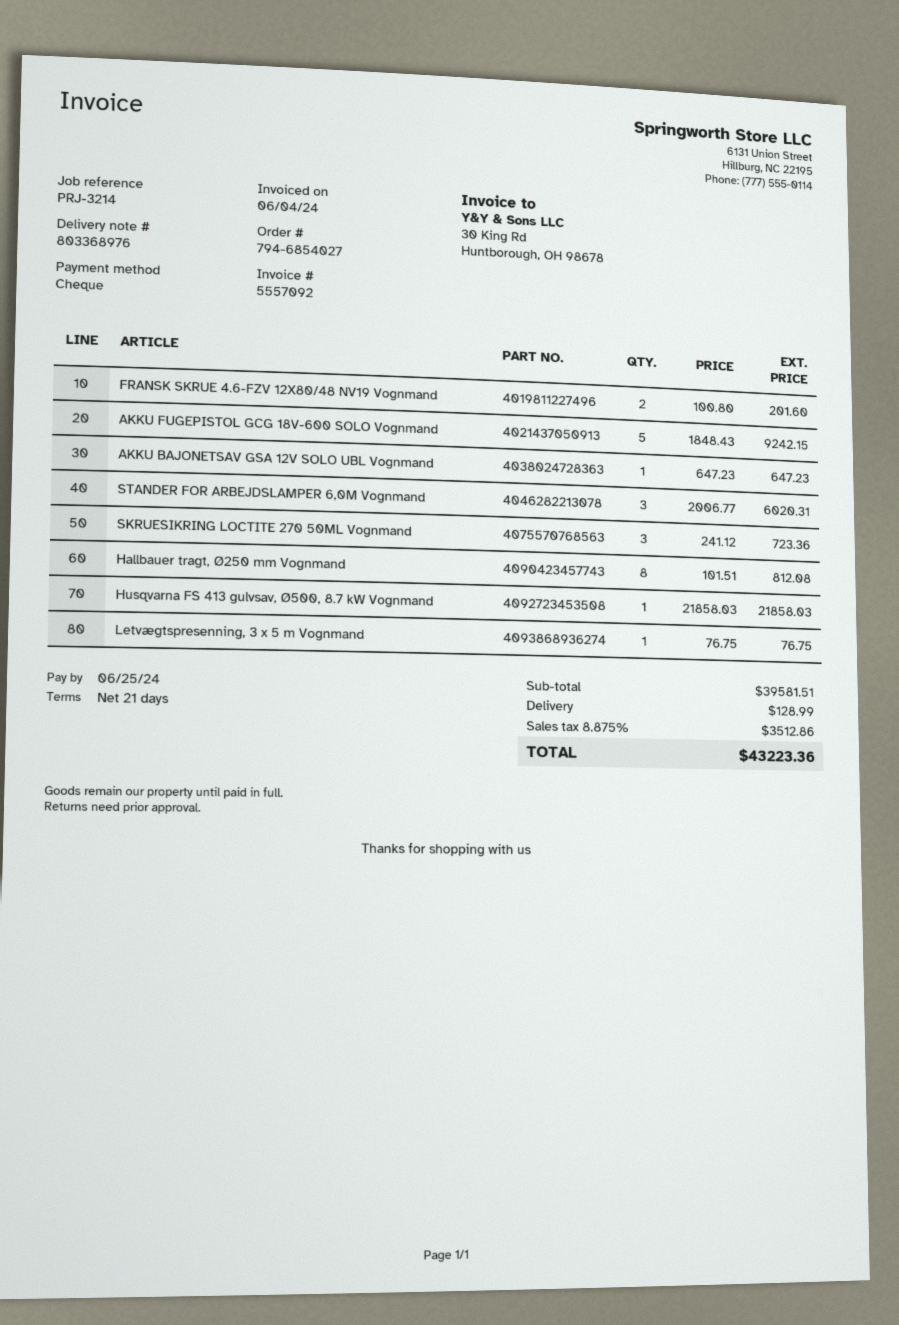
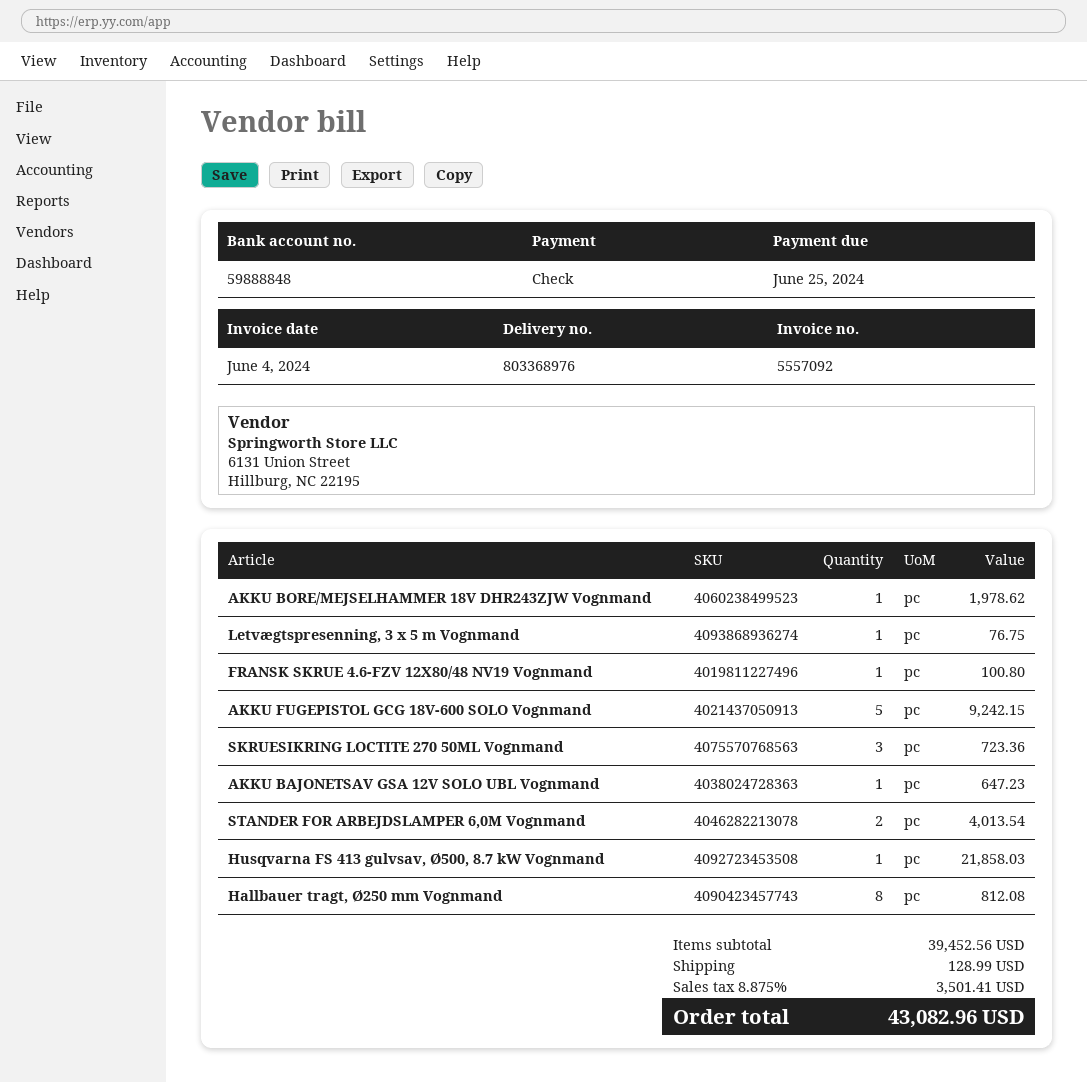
FRANSK SKRUE 4.6-FZV 12X80/48 NV19 Vognmand: 2 for 201.60 -> 1 for 100.80
STANDER FOR ARBEJDSLAMPER 6,0M Vognmand: 3 for 6020.31 -> 2 for 4013.54
AKKU BORE/MEJSELHAMMER 18V DHR243ZJW Vognmand: none -> 1 for 1978.62
subtotal: 39581.51 -> 39452.56
tax: 8.875% = 3512.86 -> 8.875% = 3501.41
total: 43223.36 -> 43082.96

